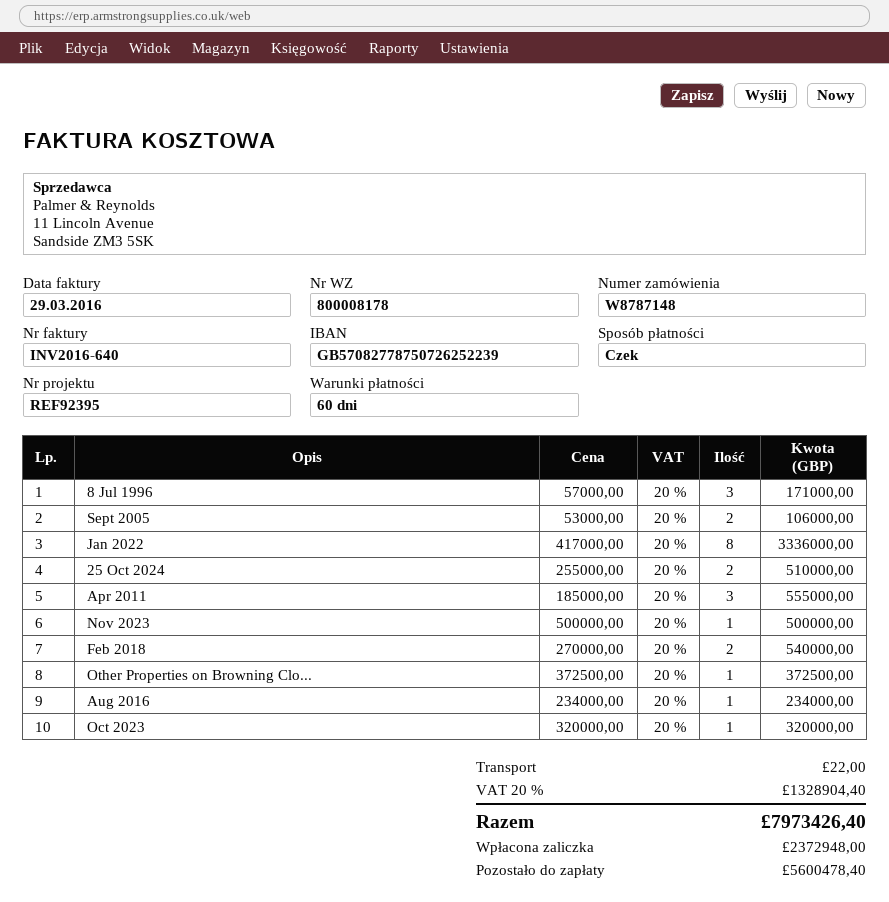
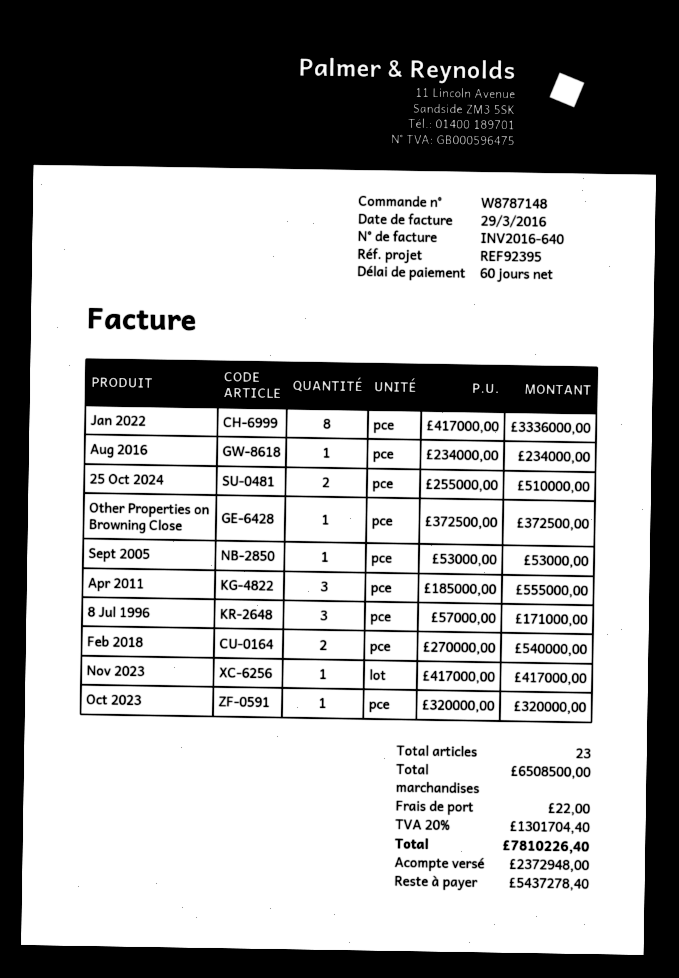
Sept 2005: 2 x 53000.00 = 106000.00 -> 1 x 53000.00 = 53000.00
Nov 2023: 1 x 500000.00 = 500000.00 -> 1 x 417000.00 = 417000.00
tax: 20% = 1328904.40 -> 20% = 1301704.40
total: 7973426.40 -> 7810226.40
balance: 5600478.40 -> 5437278.40

